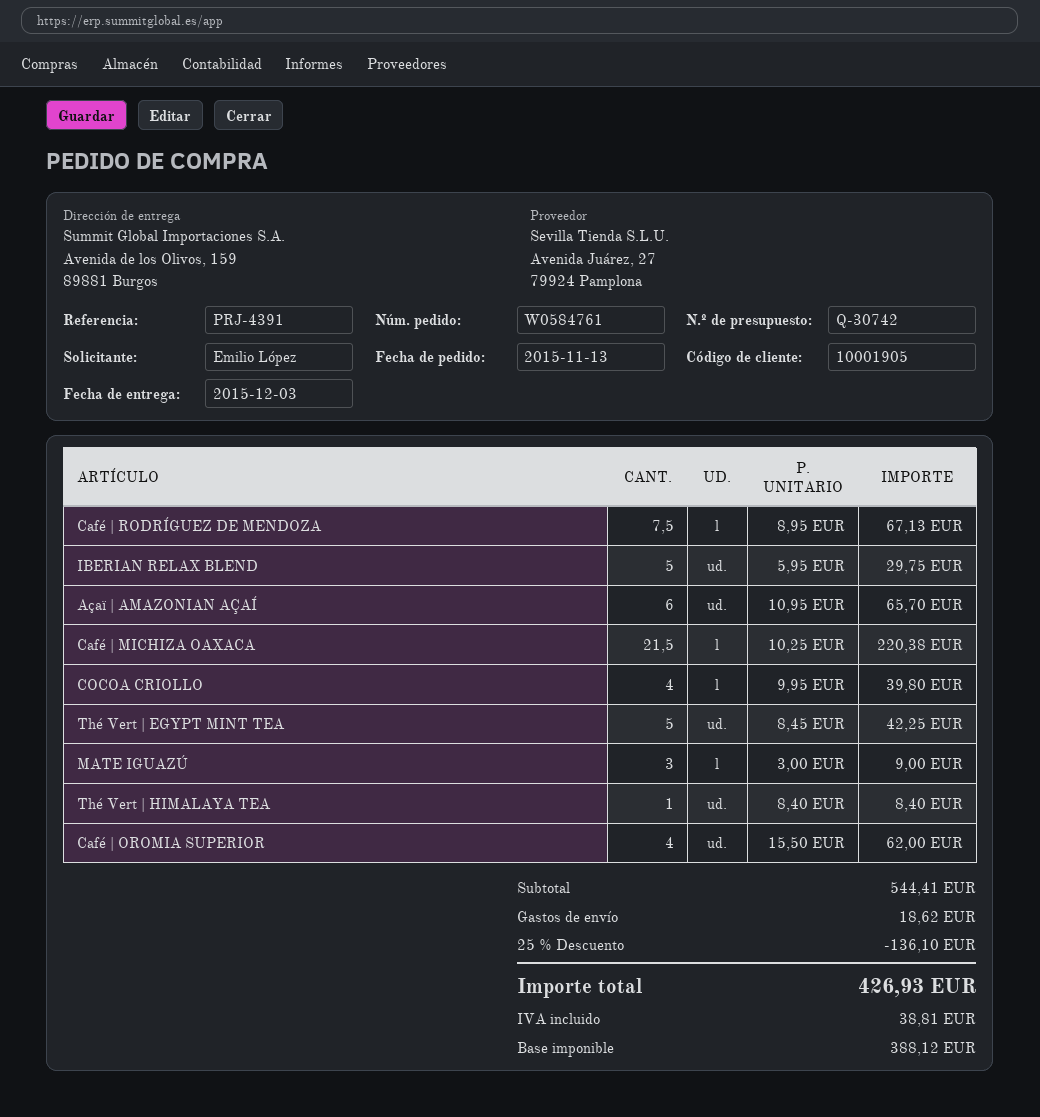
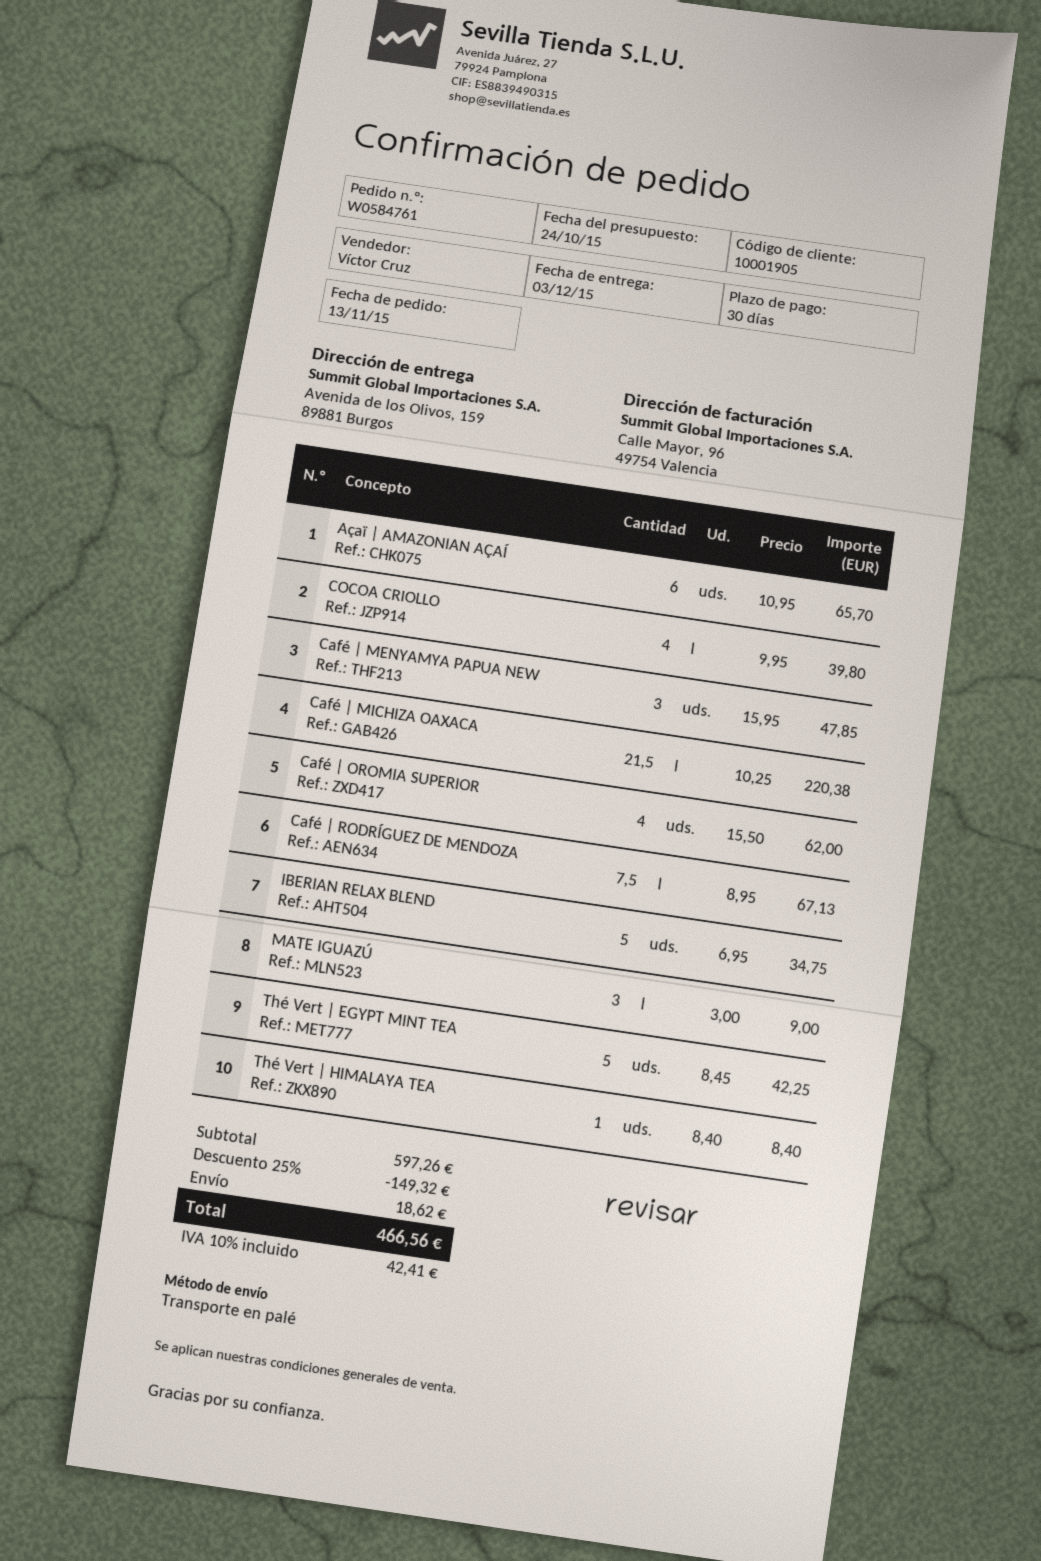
IBERIAN RELAX BLEND: 5 x 5.95 = 29.75 -> 5 x 6.95 = 34.75
Café | MENYAMYA PAPUA NEW: none -> 3 x 15.95 = 47.85
subtotal: 544.41 -> 597.26
discount: 25% = 136.10 -> 25% = 149.32
tax: 38.81 -> 42.41
total: 426.93 -> 466.56

